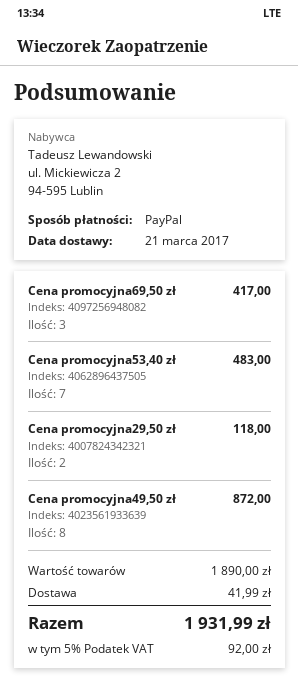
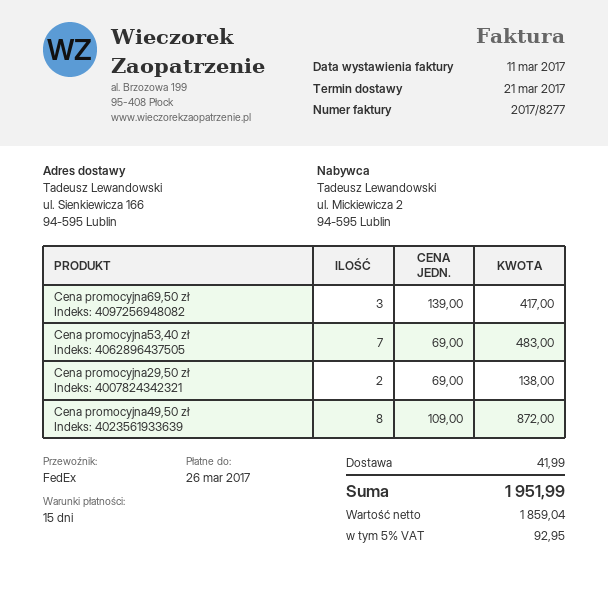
Cena promocyjna29,50 zł: 2 for 118.00 -> 2 for 138.00
tax: 5% = 92.00 -> 5% = 92.95
total: 1931.99 -> 1951.99

